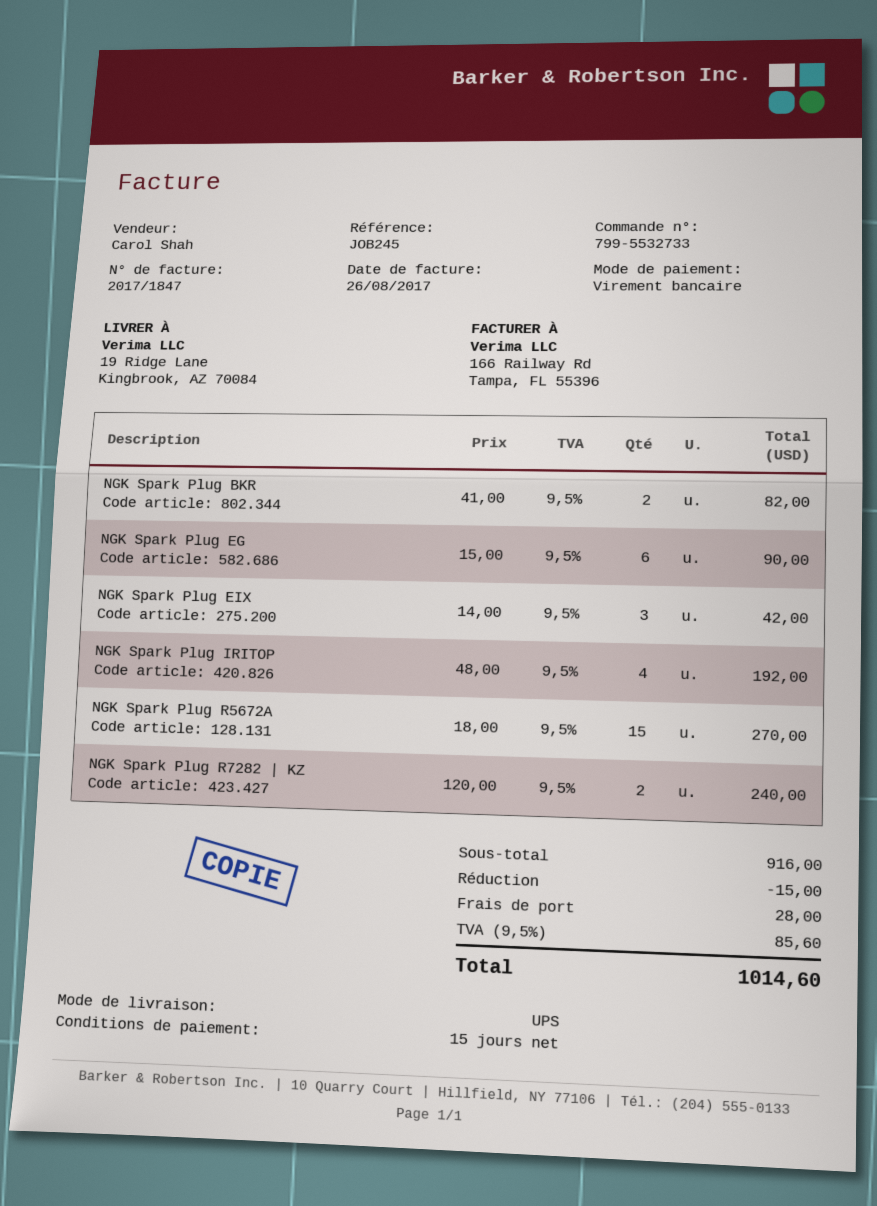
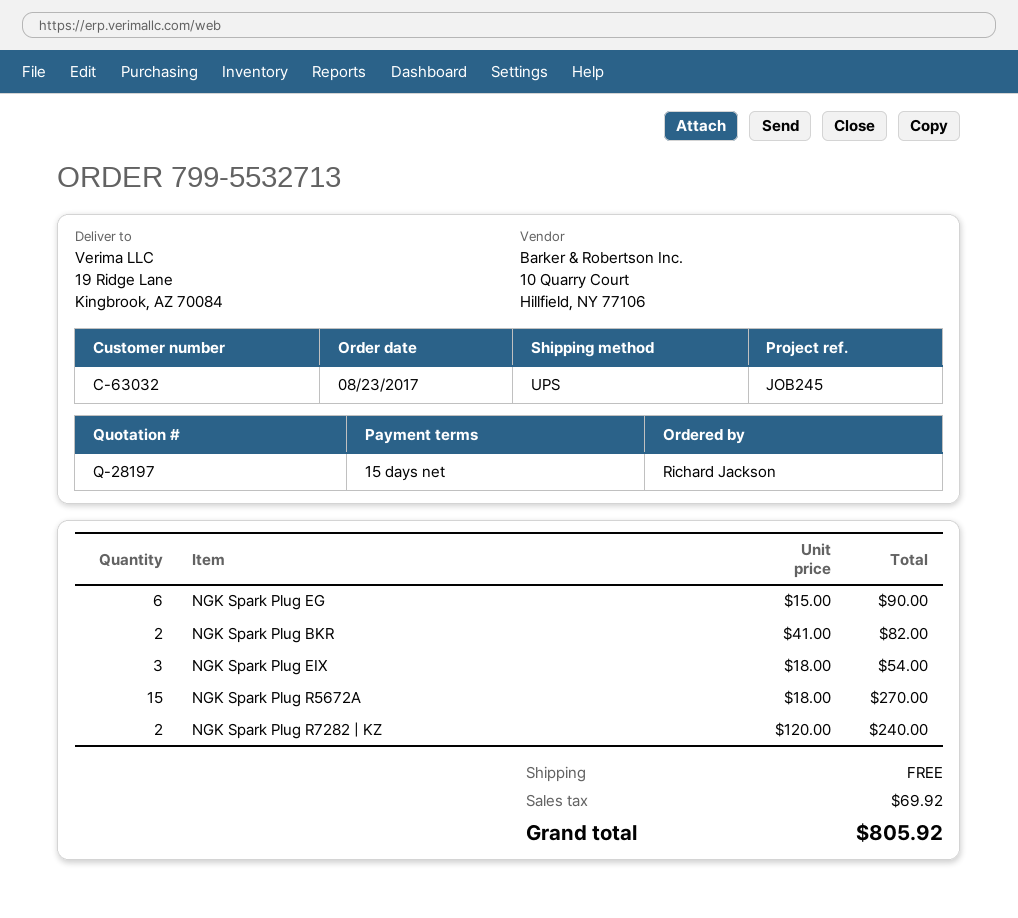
order number: 799-5532733 -> 799-5532713
NGK Spark Plug EIX: 3 x 14.00 = 42.00 -> 3 x 18.00 = 54.00
NGK Spark Plug IRITOP: 4 x 48.00 = 192.00 -> none
discount: 15.00 -> none
shipping: 28.00 -> 0.00
tax: 85.60 -> 69.92
total: 1014.60 -> 805.92

